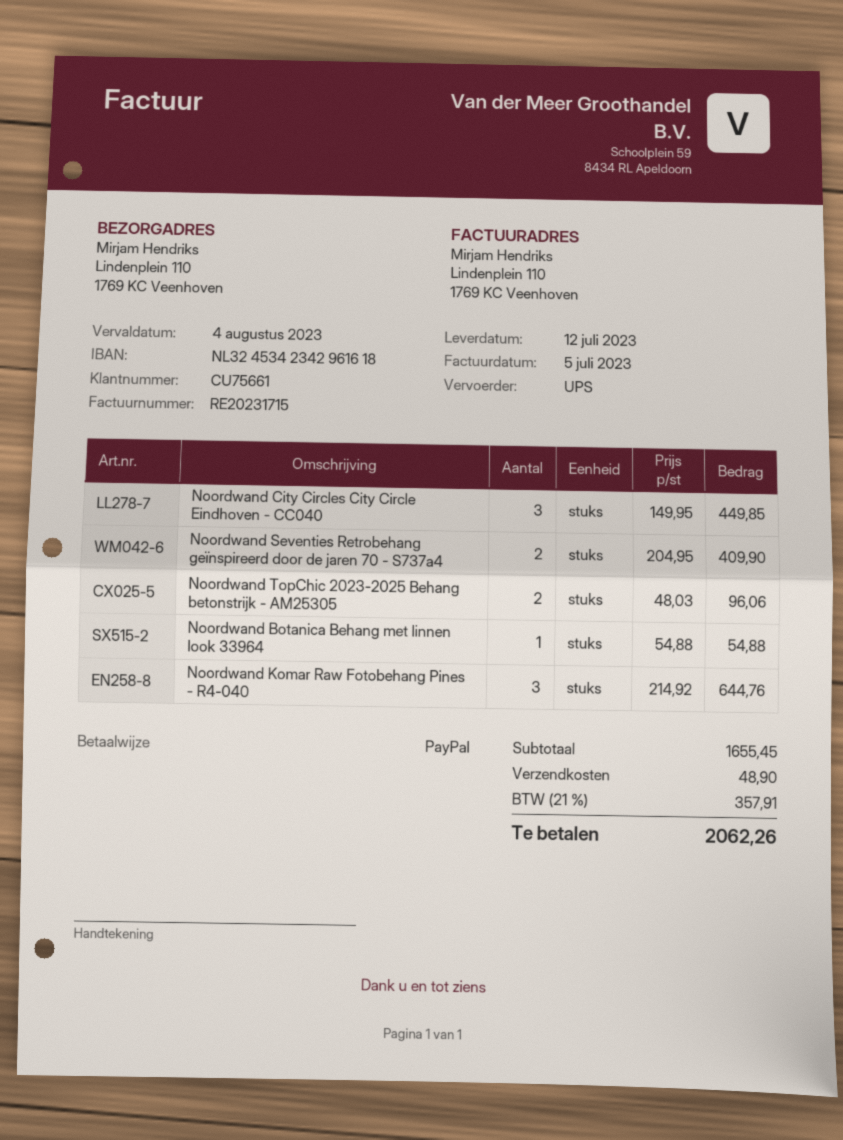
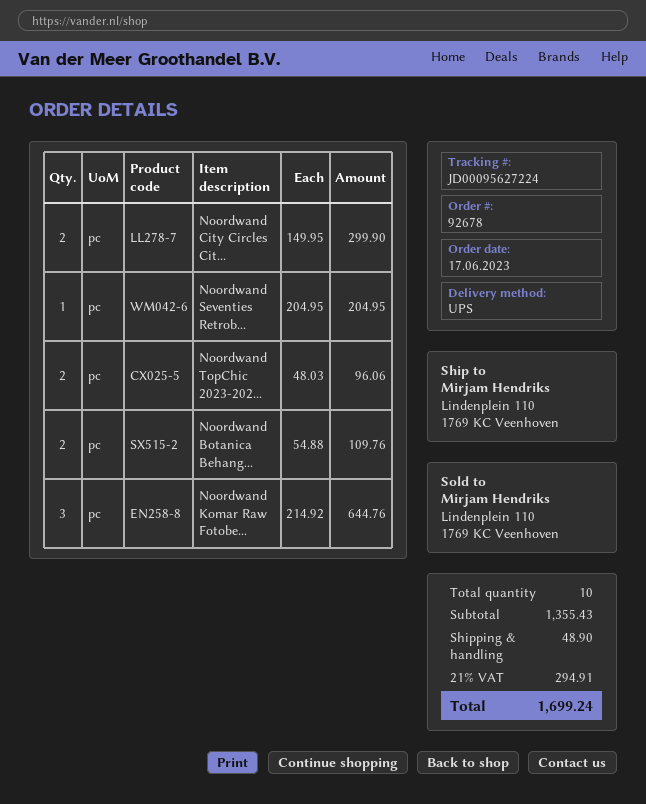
Noordwand City Circles City Circle Eindhoven - CC040: 3 x 149.95 = 449.85 -> 2 x 149.95 = 299.90
Noordwand Seventies Retrobehang geïnspireerd door de jaren 70 - S737a4: 2 x 204.95 = 409.90 -> 1 x 204.95 = 204.95
Noordwand Botanica Behang met linnen look 33964: 1 x 54.88 = 54.88 -> 2 x 54.88 = 109.76
subtotal: 1655.45 -> 1355.43
tax: 21% = 357.91 -> 21% = 294.91
total: 2062.26 -> 1699.24

